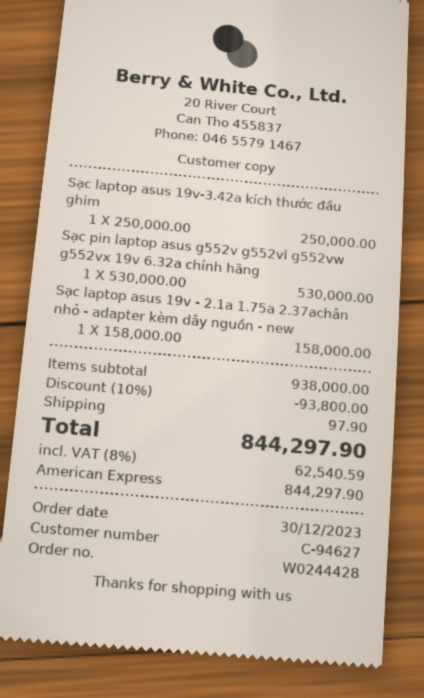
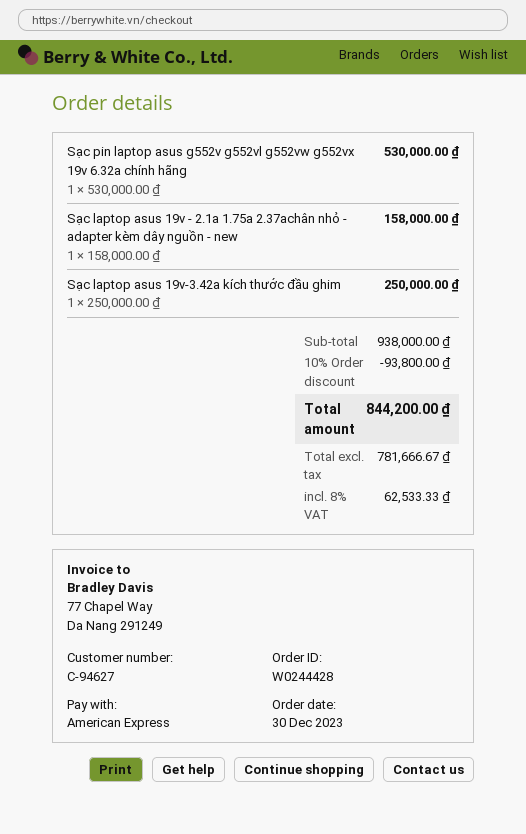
shipping: 97.90 -> none
tax: 8% = 62540.59 -> 8% = 62533.33
total: 844297.90 -> 844200.00

